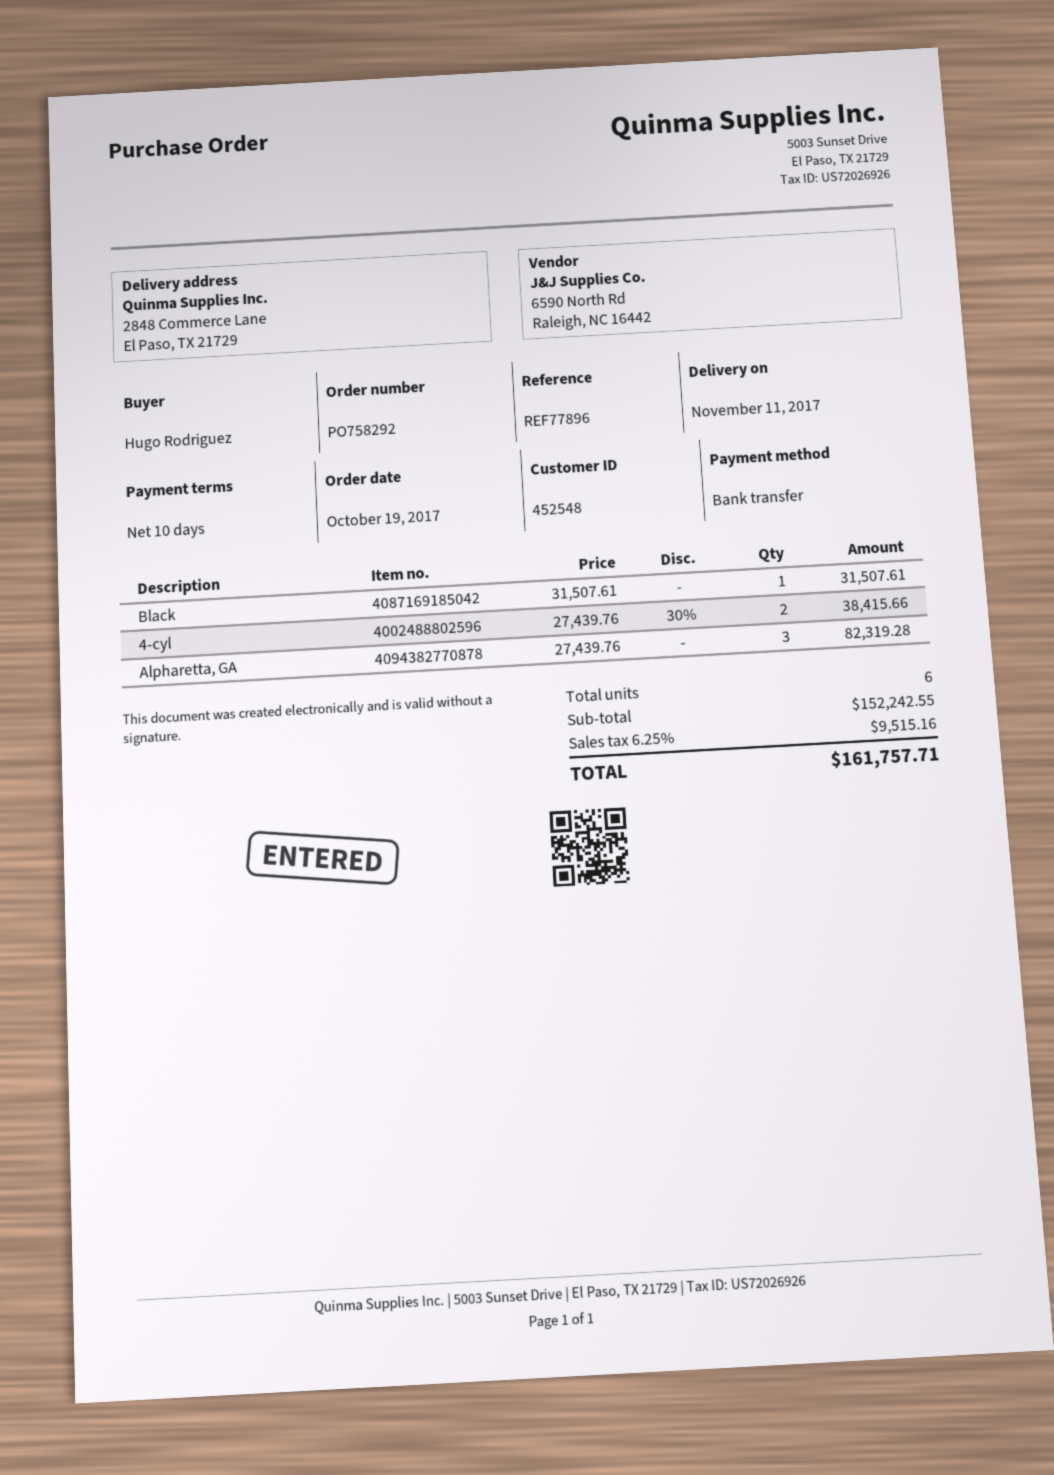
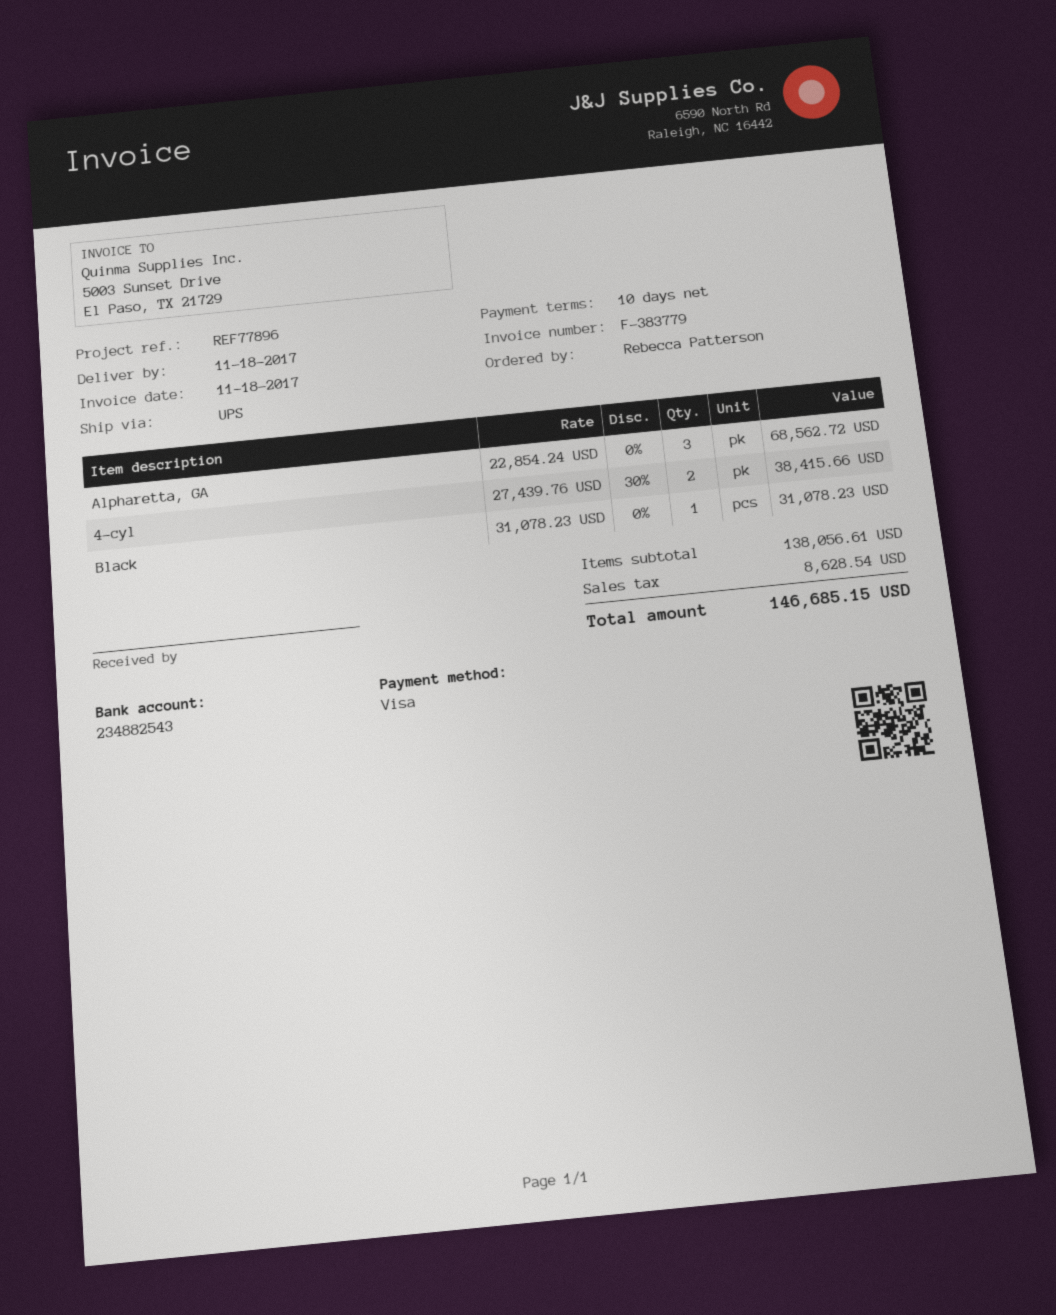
delivery date: 2017-11-11 -> 2017-11-18
ordered by: Hugo Rodriguez -> Rebecca Patterson
payment method: bank transfer -> Visa
Black: 1 x 31507.61 = 31507.61 -> 1 x 31078.23 = 31078.23
Alpharetta, GA: 3 x 27439.76 = 82319.28 -> 3 x 22854.24 = 68562.72
subtotal: 152242.55 -> 138056.61
tax: 9515.16 -> 8628.54
total: 161757.71 -> 146685.15

